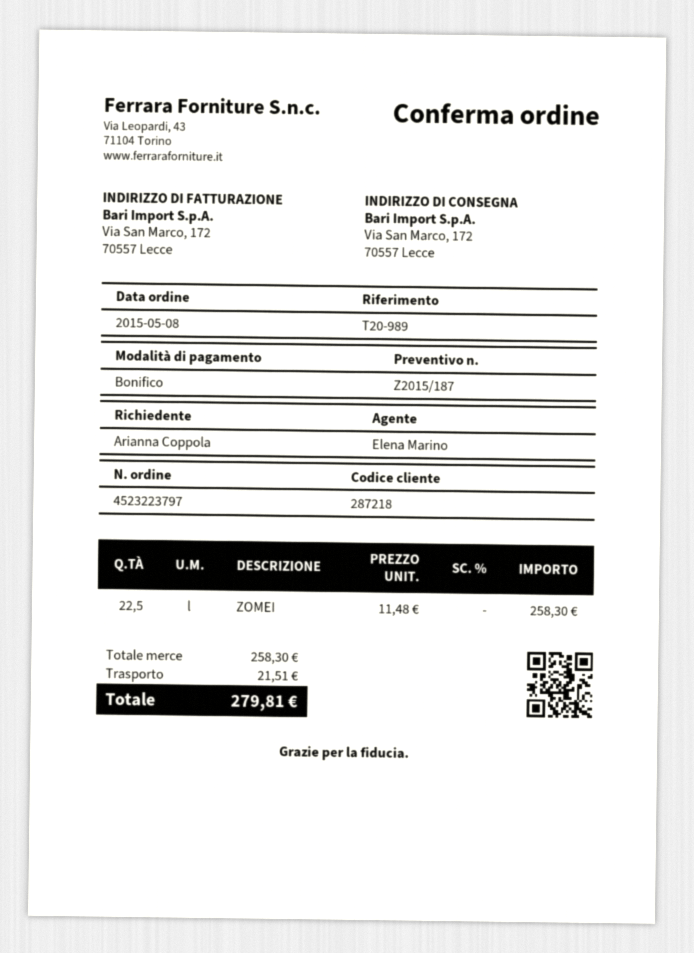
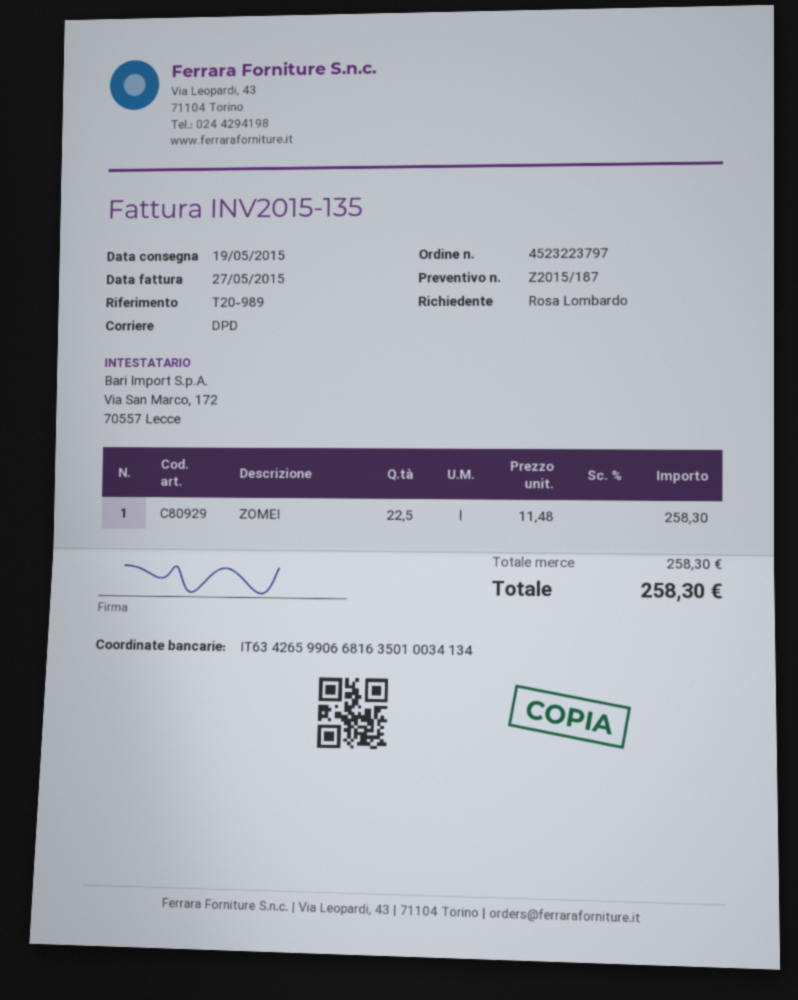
ordered by: Arianna Coppola -> Rosa Lombardo
shipping: 21.51 -> none
total: 279.81 -> 258.30

